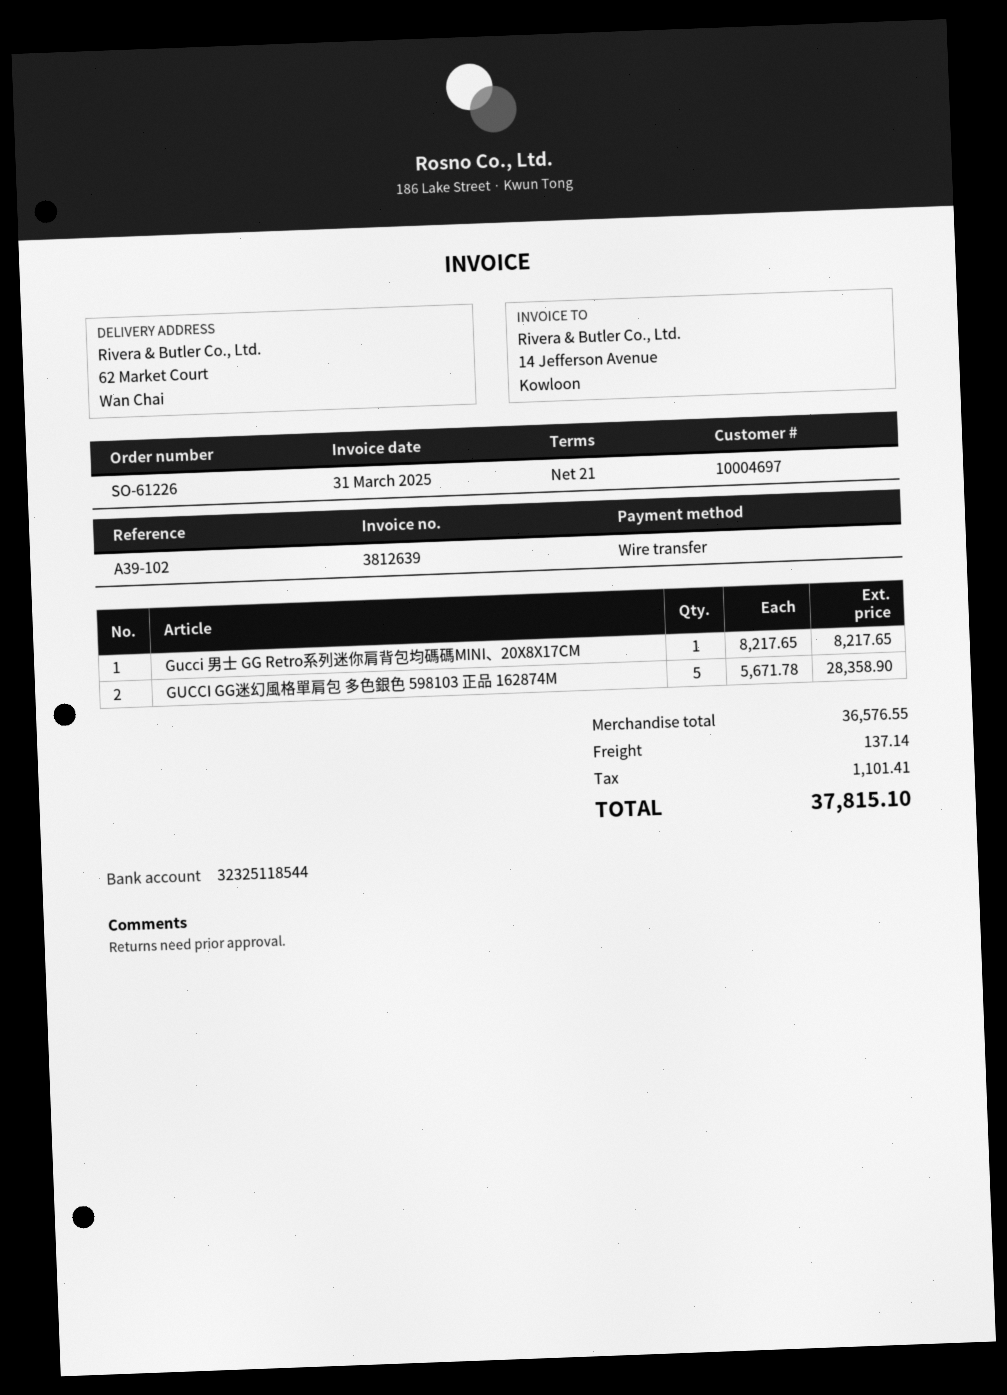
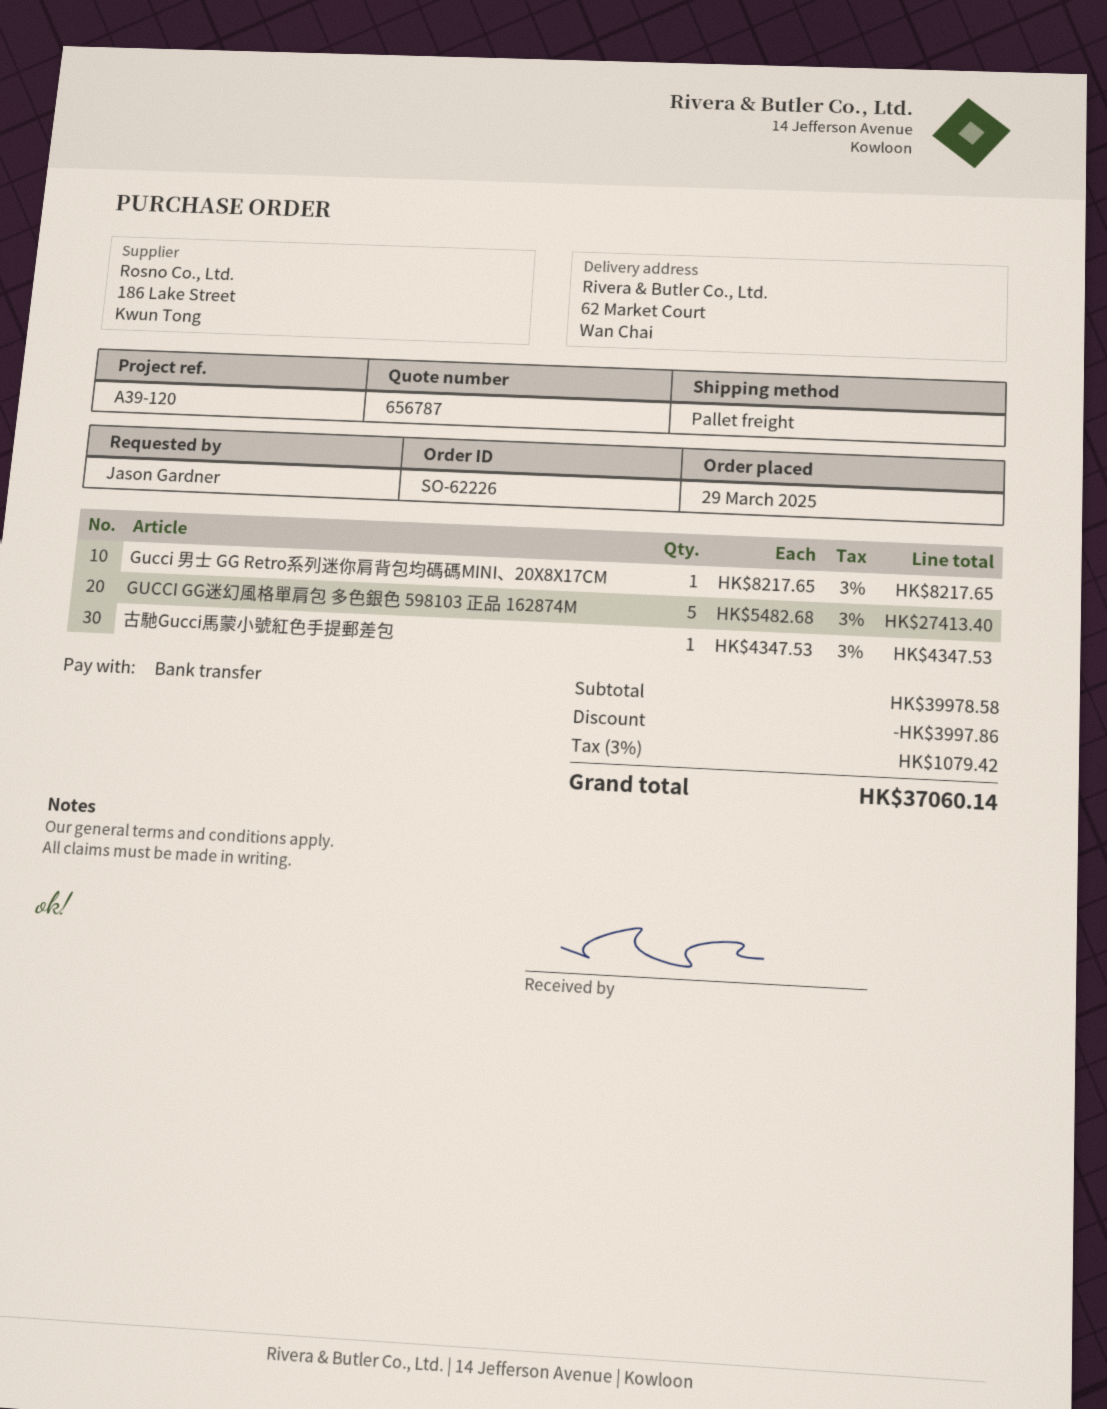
order number: SO-61226 -> SO-62226
reference: A39-102 -> A39-120
GUCCI GG迷幻風格單肩包 多色銀色 598103 正品 162874M: 5 x 5671.78 = 28358.90 -> 5 x 5482.68 = 27413.40
古馳Gucci馬蒙小號紅色手提郵差包: none -> 1 x 4347.53 = 4347.53
subtotal: 36576.55 -> 39978.58
discount: none -> 3997.86
shipping: 137.14 -> none
tax: 1101.41 -> 1079.42
total: 37815.10 -> 37060.14

